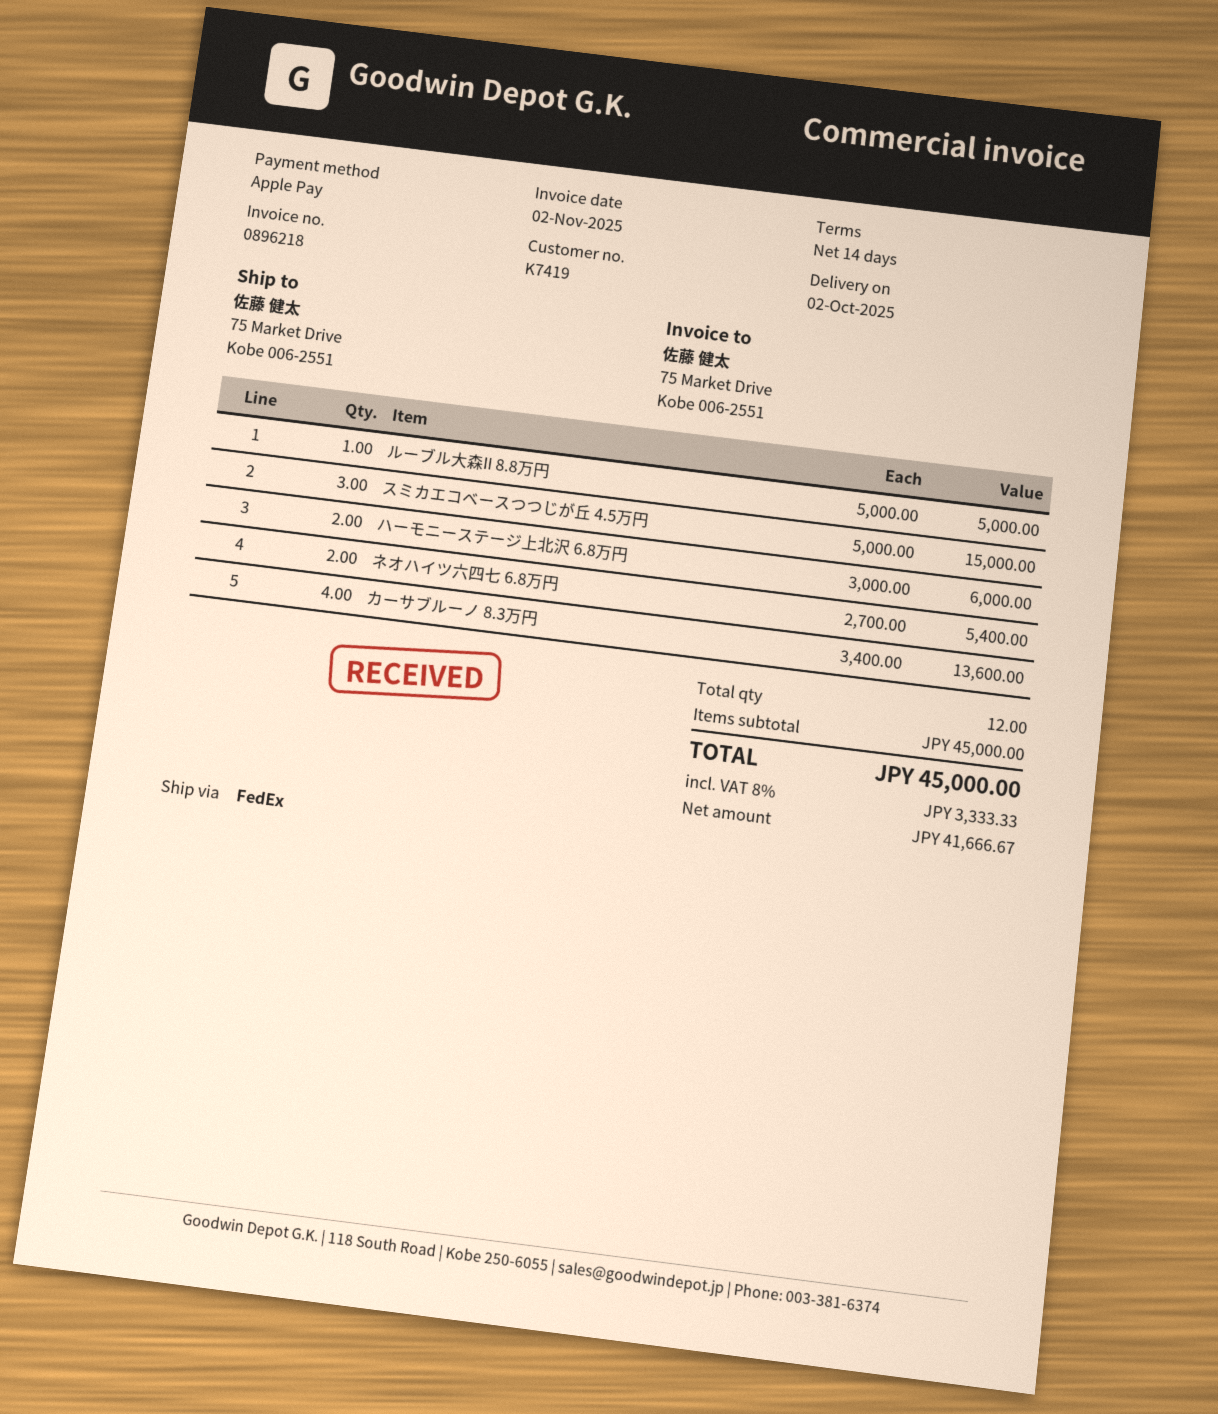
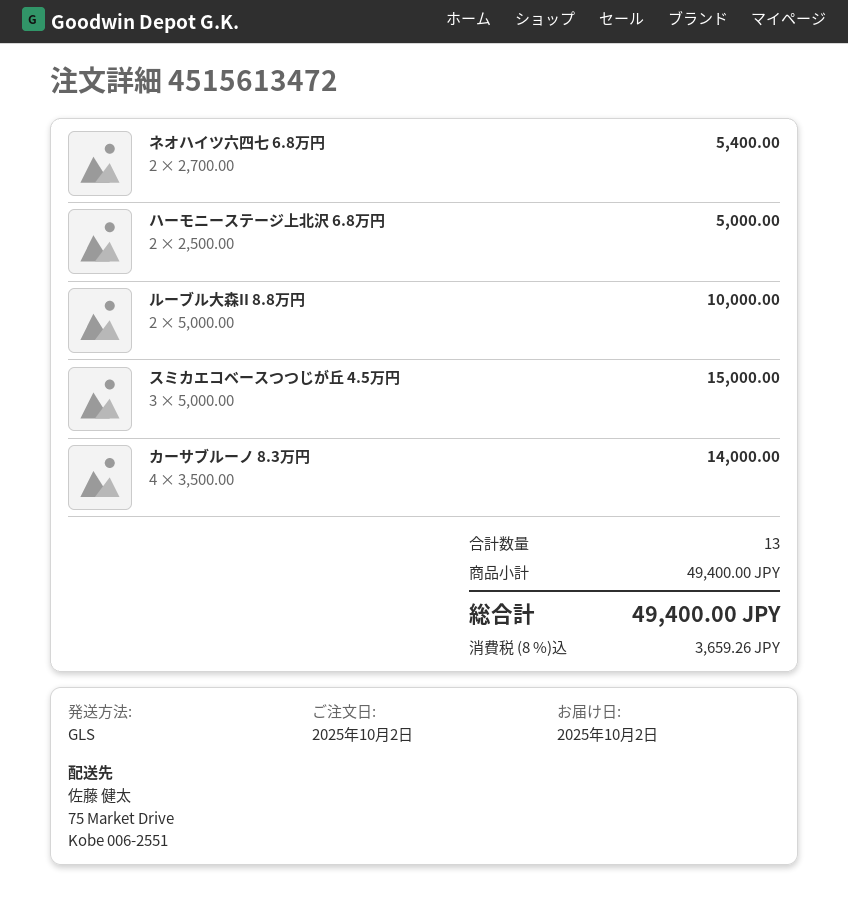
shipping method: FedEx -> GLS
ルーブル大森II 8.8万円: 1 x 5000.00 = 5000.00 -> 2 x 5000.00 = 10000.00
ハーモニーステージ上北沢 6.8万円: 2 x 3000.00 = 6000.00 -> 2 x 2500.00 = 5000.00
カーサブルーノ 8.3万円: 4 x 3400.00 = 13600.00 -> 4 x 3500.00 = 14000.00
total quantity: 12 -> 13
subtotal: 45000.00 -> 49400.00
tax: 8% = 3333.33 -> 8% = 3659.26
total: 45000.00 -> 49400.00

